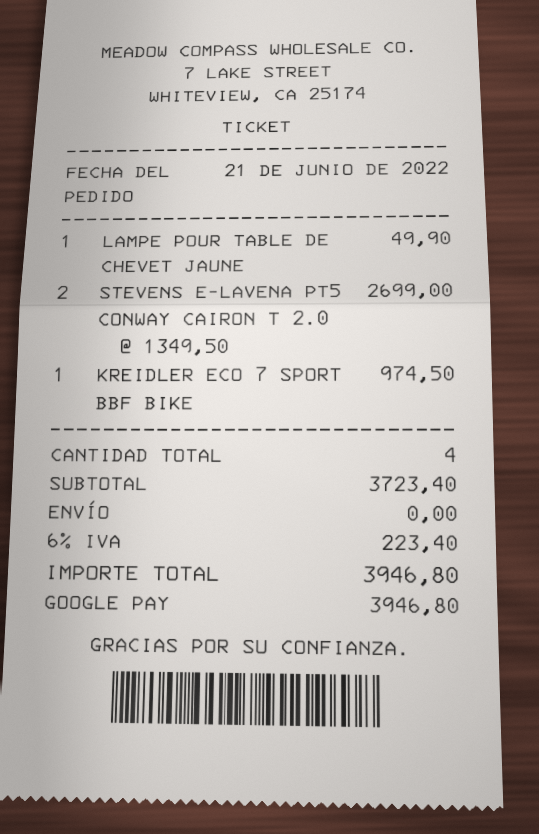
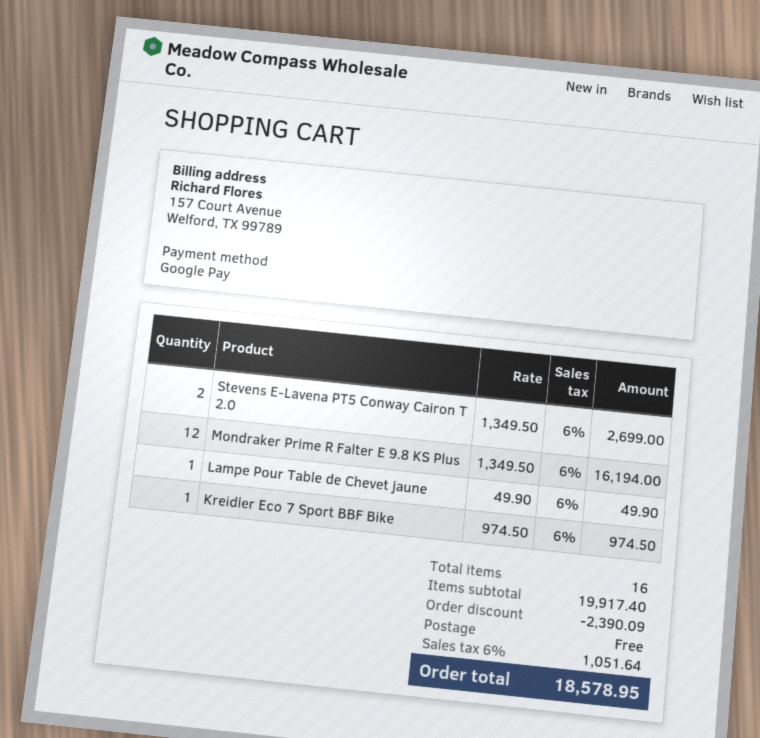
Mondraker Prime R Falter E 9.8 KS Plus: none -> 12 x 1349.50 = 16194.00
total quantity: 4 -> 16
subtotal: 3723.40 -> 19917.40
discount: none -> 2390.09
tax: 6% = 223.40 -> 6% = 1051.64
total: 3946.80 -> 18578.95

